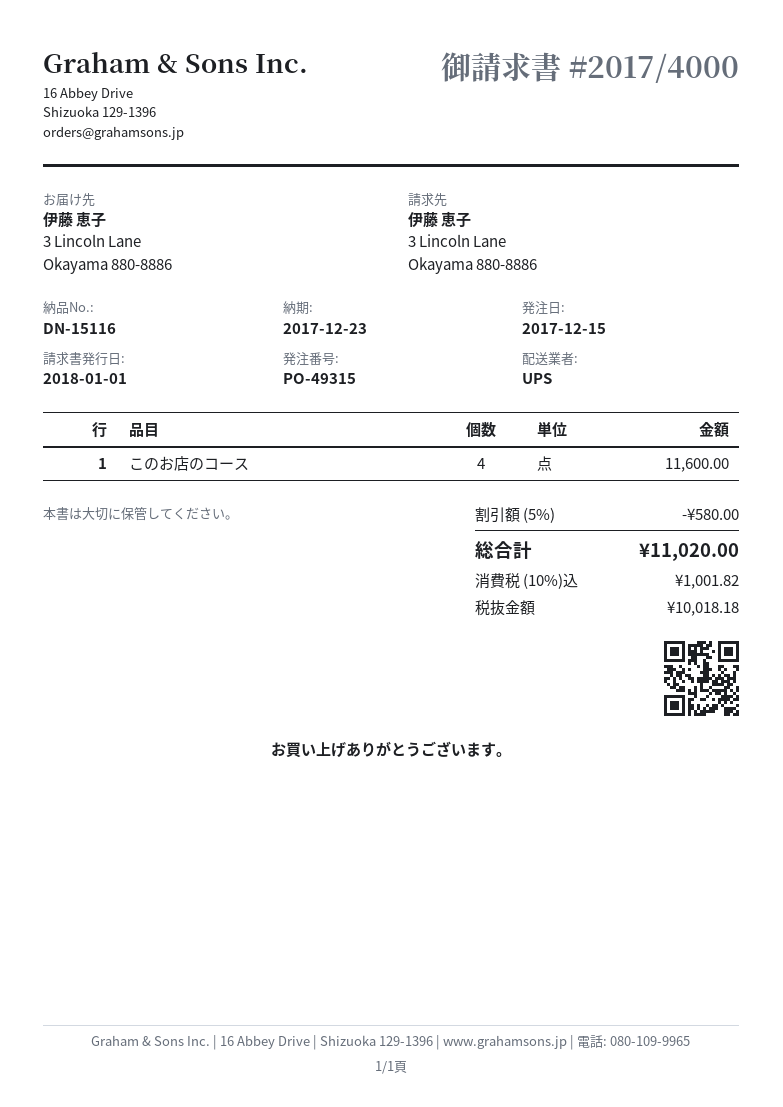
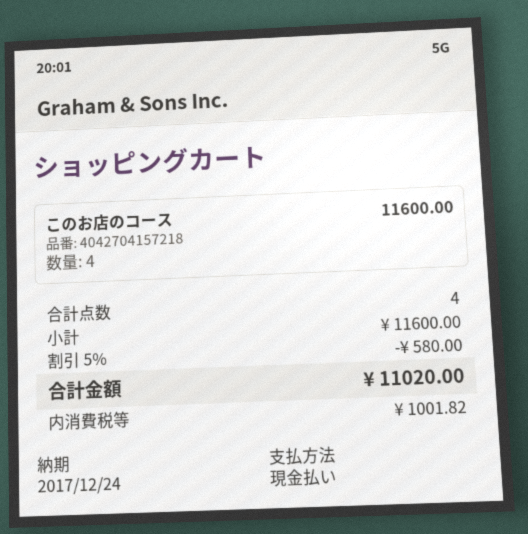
delivery date: 2017-12-23 -> 2017-12-24

